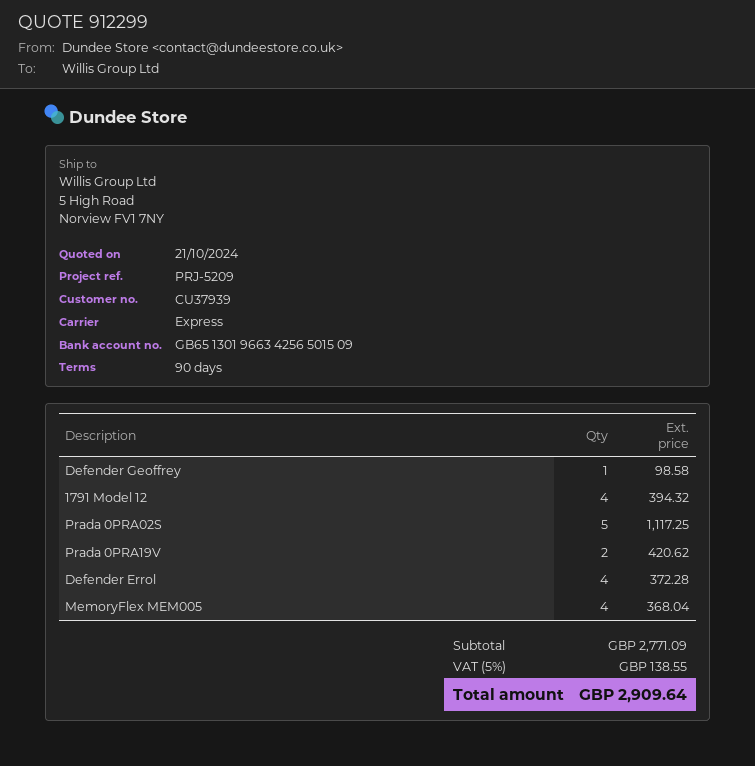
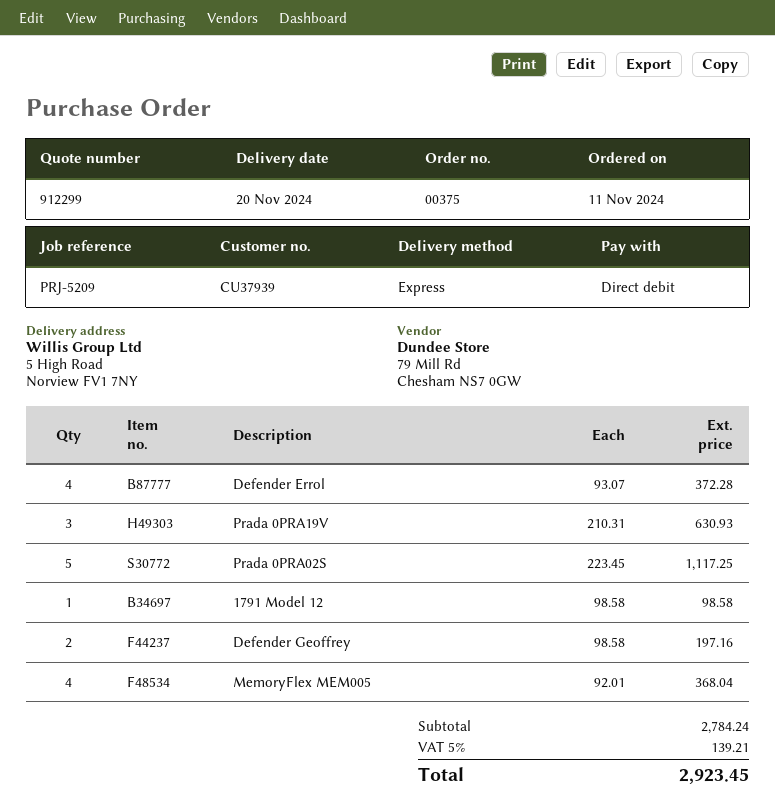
Defender Geoffrey: 1 for 98.58 -> 2 for 197.16
1791 Model 12: 4 for 394.32 -> 1 for 98.58
Prada 0PRA19V: 2 for 420.62 -> 3 for 630.93
subtotal: 2771.09 -> 2784.24
tax: 5% = 138.55 -> 5% = 139.21
total: 2909.64 -> 2923.45

